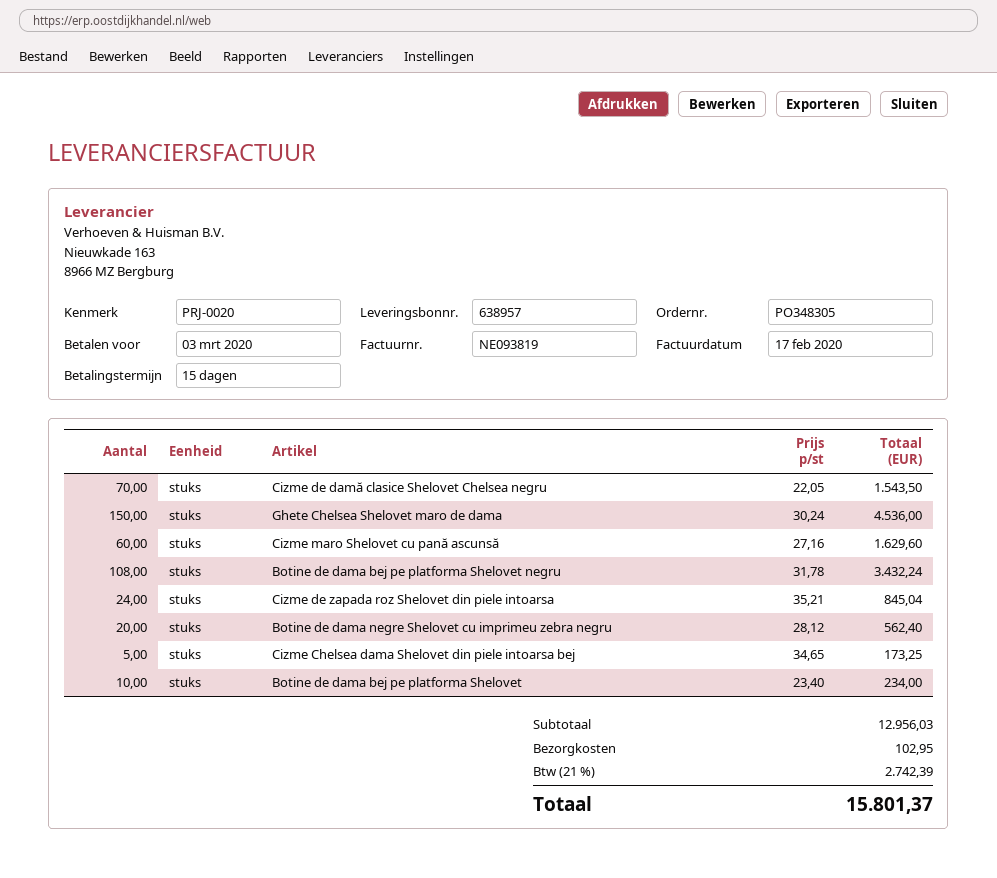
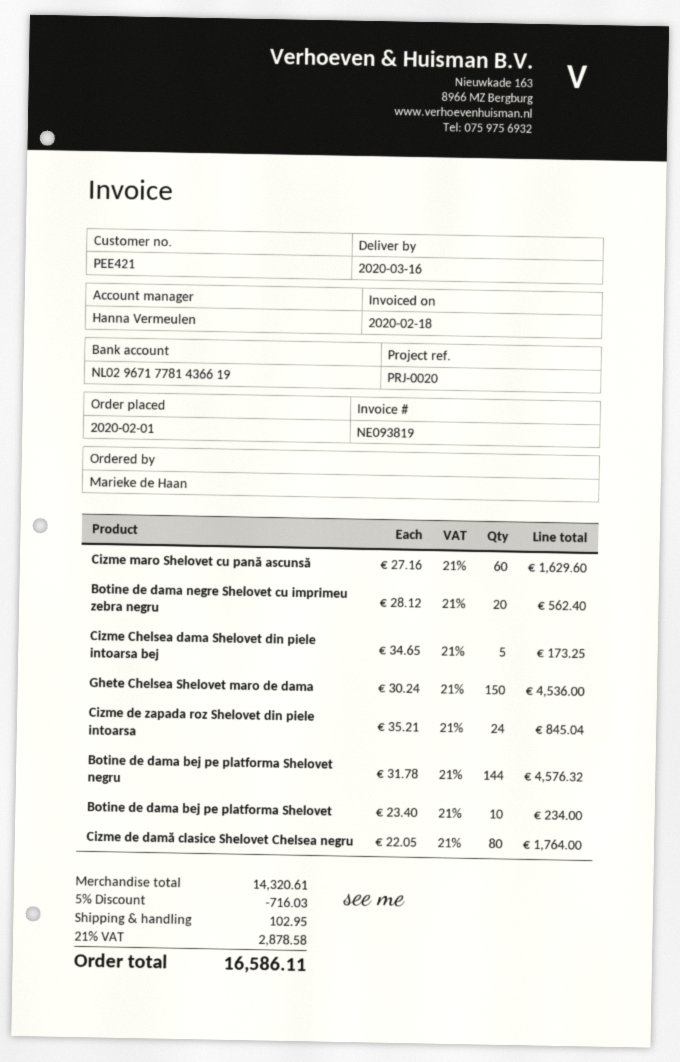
invoice date: 2020-02-17 -> 2020-02-18
Cizme de damă clasice Shelovet Chelsea negru: 70 x 22.05 = 1543.50 -> 80 x 22.05 = 1764.00
Botine de dama bej pe platforma Shelovet negru: 108 x 31.78 = 3432.24 -> 144 x 31.78 = 4576.32
subtotal: 12956.03 -> 14320.61
discount: none -> 5% = 716.03
tax: 21% = 2742.39 -> 21% = 2878.58
total: 15801.37 -> 16586.11

